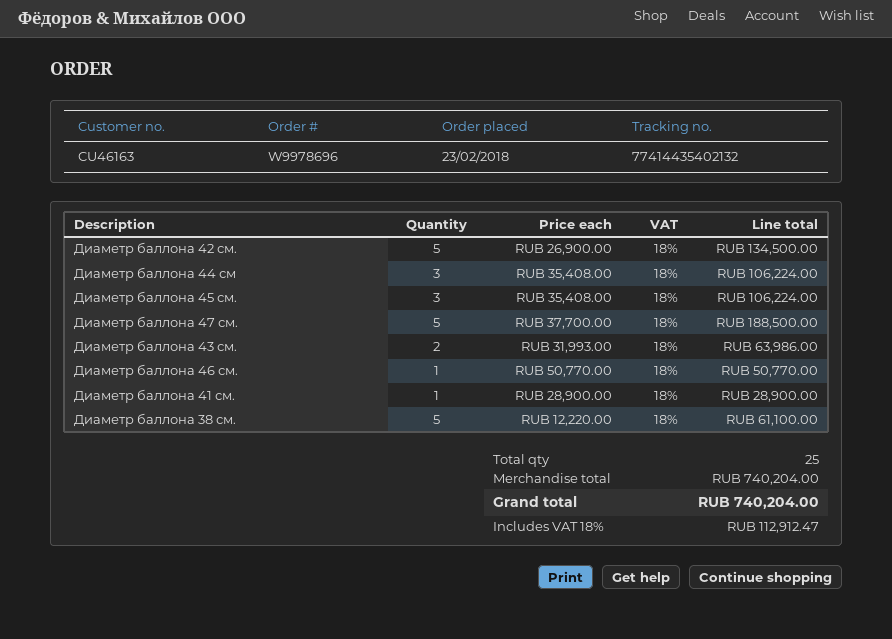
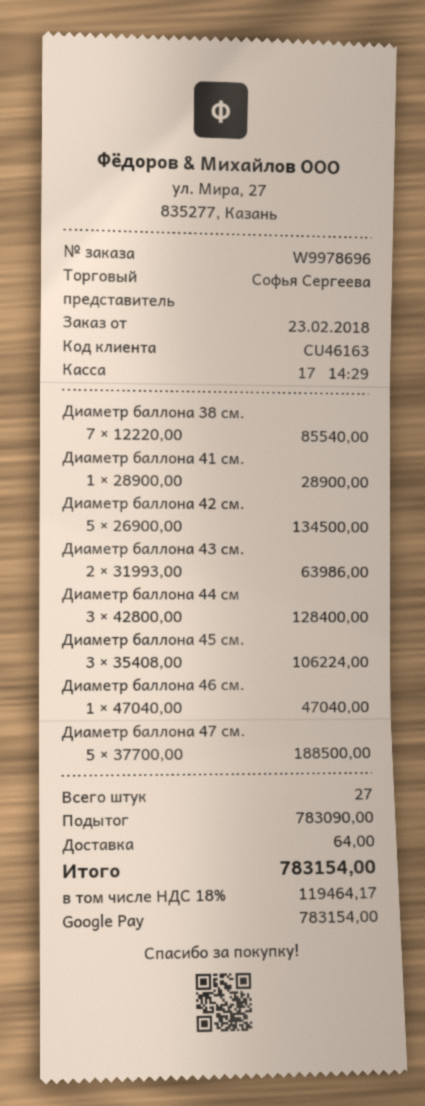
Диаметр баллона 44 см: 3 x 35408.00 = 106224.00 -> 3 x 42800.00 = 128400.00
Диаметр баллона 46 см.: 1 x 50770.00 = 50770.00 -> 1 x 47040.00 = 47040.00
Диаметр баллона 38 см.: 5 x 12220.00 = 61100.00 -> 7 x 12220.00 = 85540.00
total quantity: 25 -> 27
subtotal: 740204.00 -> 783090.00
shipping: none -> 64.00
tax: 18% = 112912.47 -> 18% = 119464.17
total: 740204.00 -> 783154.00

